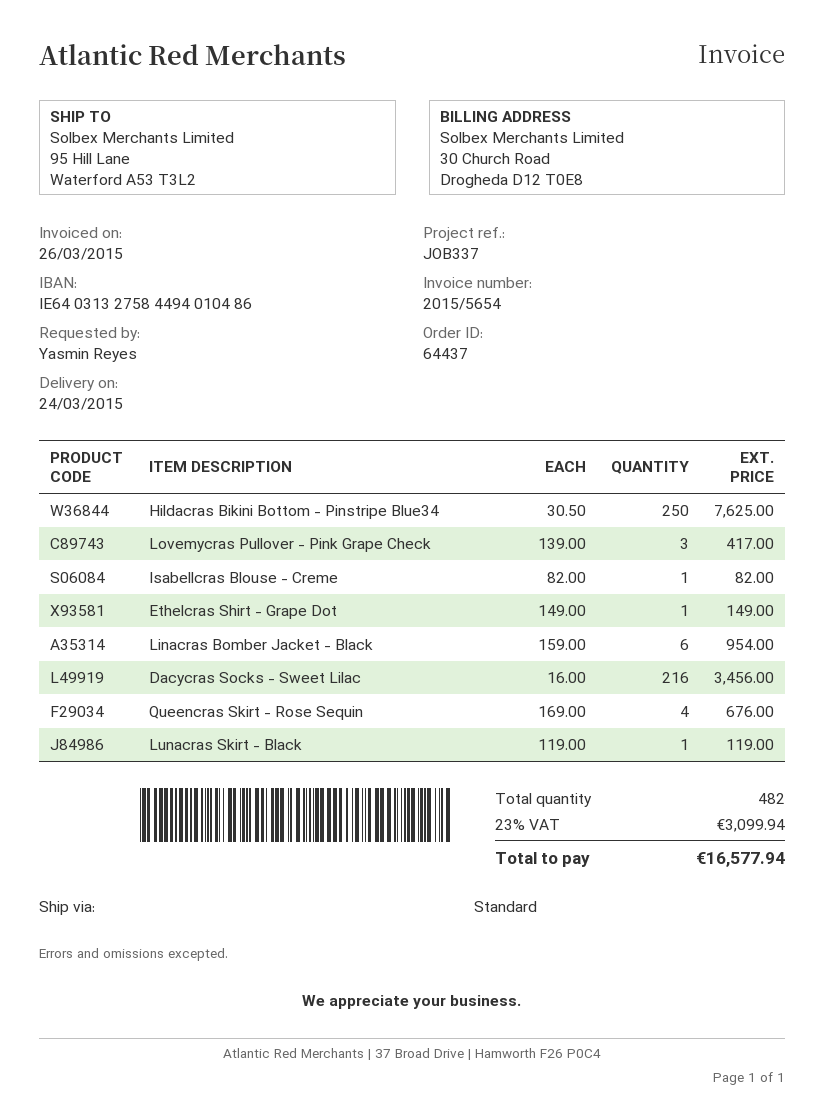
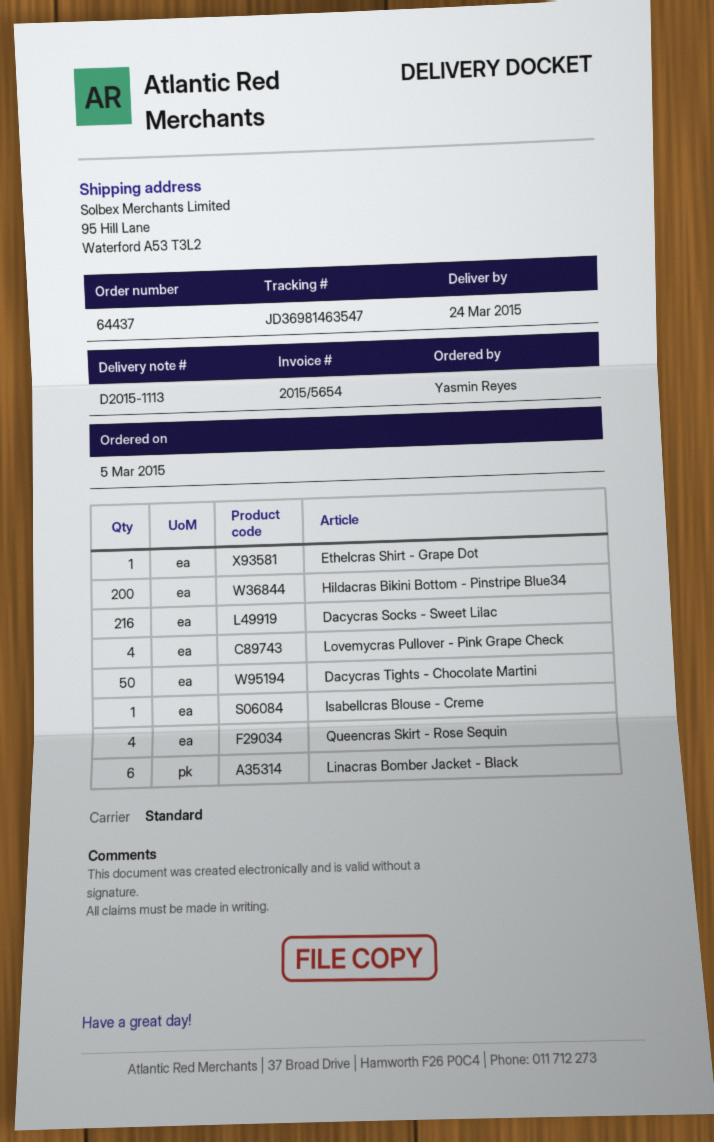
Hildacras Bikini Bottom - Pinstripe Blue34: 250 -> 200
Lovemycras Pullover - Pink Grape Check: 3 -> 4
Lunacras Skirt - Black: 1 -> none
Dacycras Tights - Chocolate Martini: none -> 50

